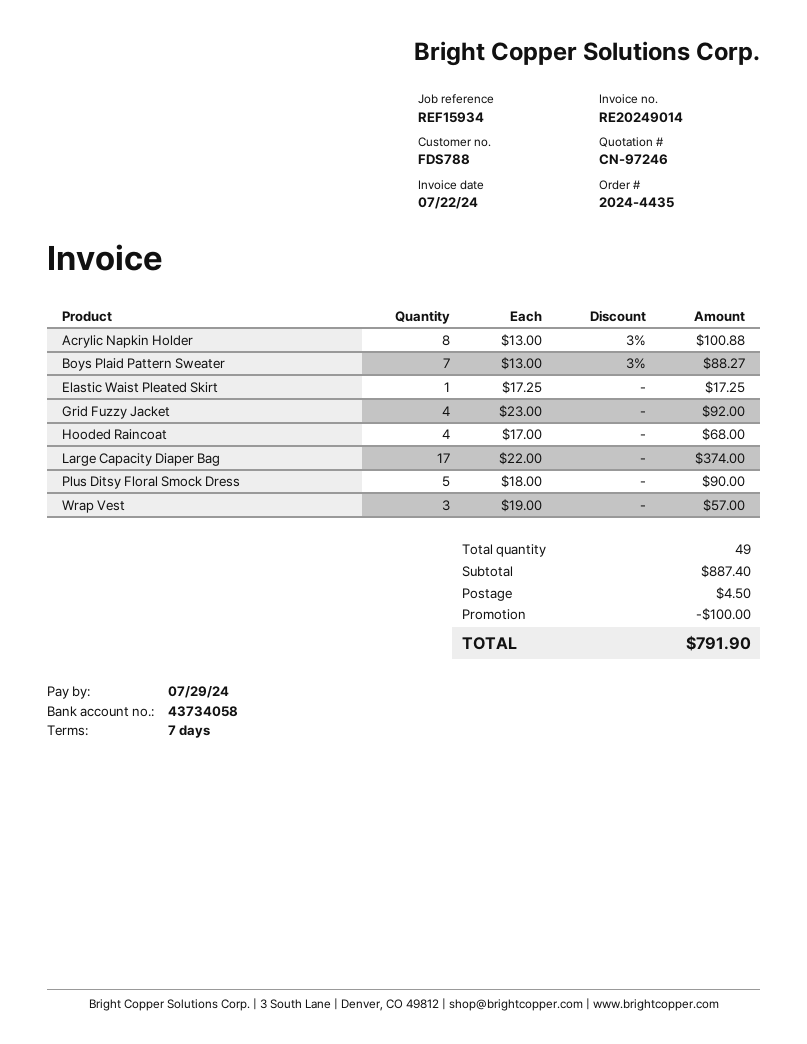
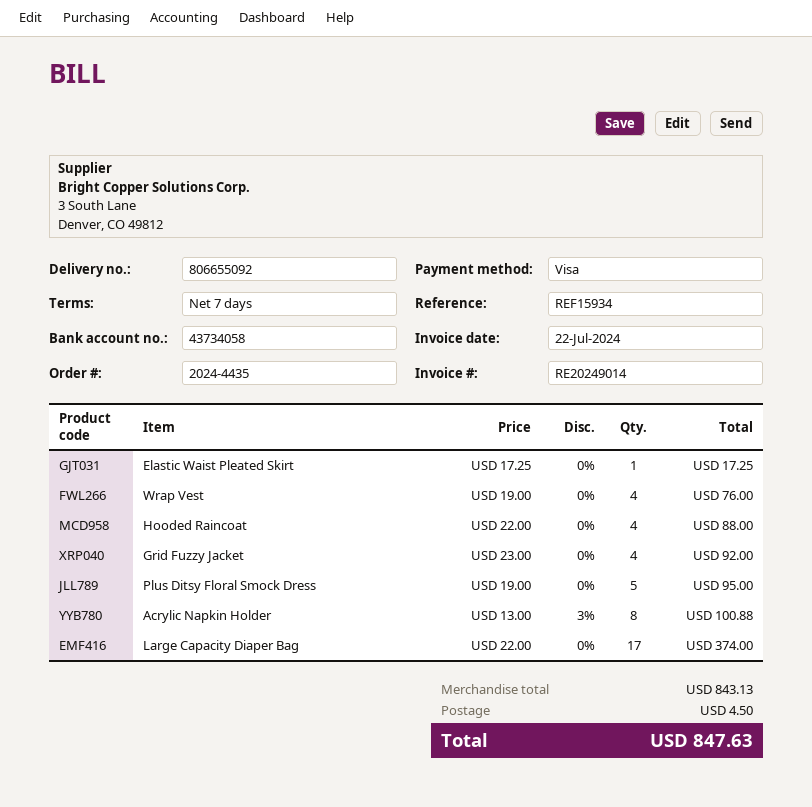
Boys Plaid Pattern Sweater: 7 x 13.00 - 3% = 88.27 -> none
Hooded Raincoat: 4 x 17.00 = 68.00 -> 4 x 22.00 = 88.00
Plus Ditsy Floral Smock Dress: 5 x 18.00 = 90.00 -> 5 x 19.00 = 95.00
Wrap Vest: 3 x 19.00 = 57.00 -> 4 x 19.00 = 76.00
subtotal: 887.40 -> 843.13
discount: 100.00 -> none
total: 791.90 -> 847.63

